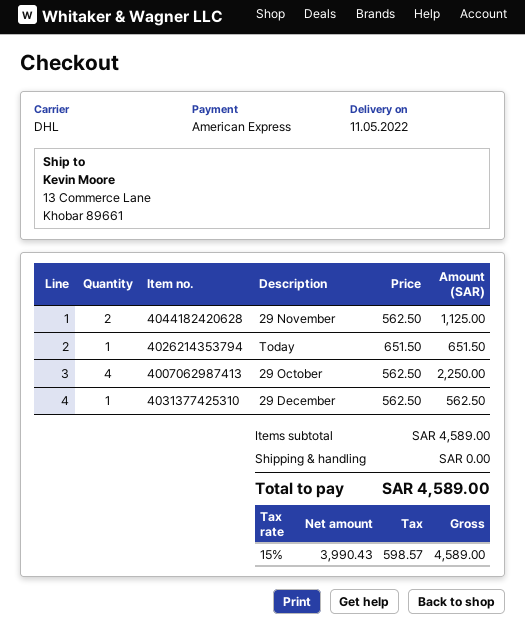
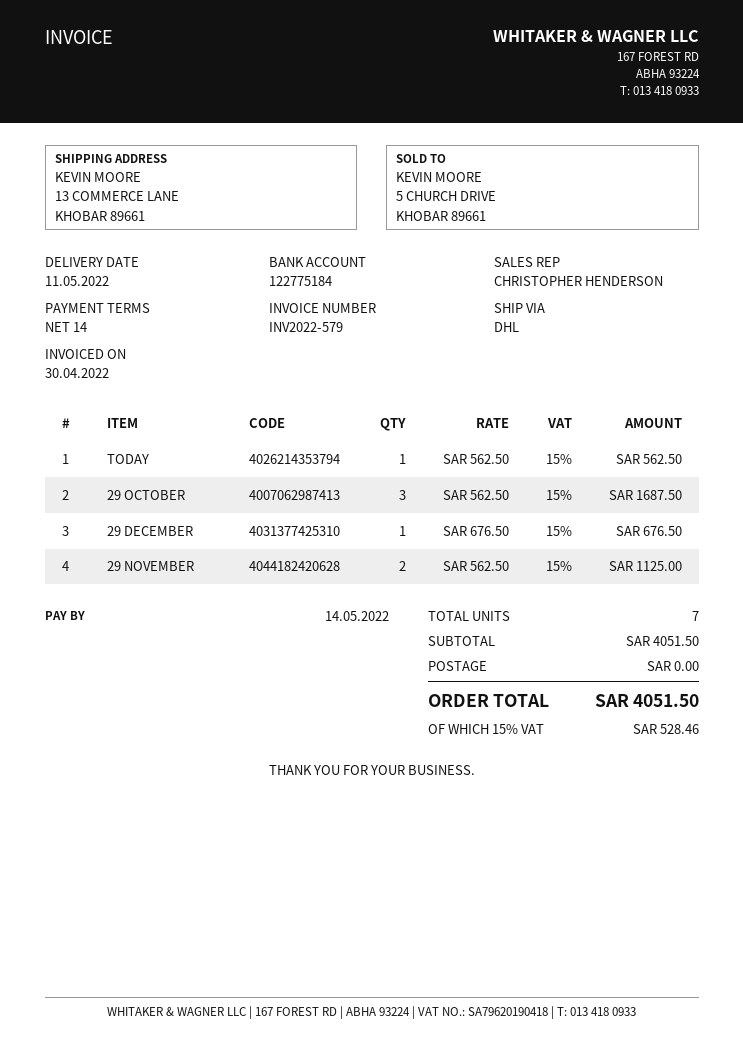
Today: 1 x 651.50 = 651.50 -> 1 x 562.50 = 562.50
29 October: 4 x 562.50 = 2250.00 -> 3 x 562.50 = 1687.50
29 December: 1 x 562.50 = 562.50 -> 1 x 676.50 = 676.50
subtotal: 4589.00 -> 4051.50
tax: 15% = 598.57 -> 15% = 528.46
total: 4589.00 -> 4051.50

